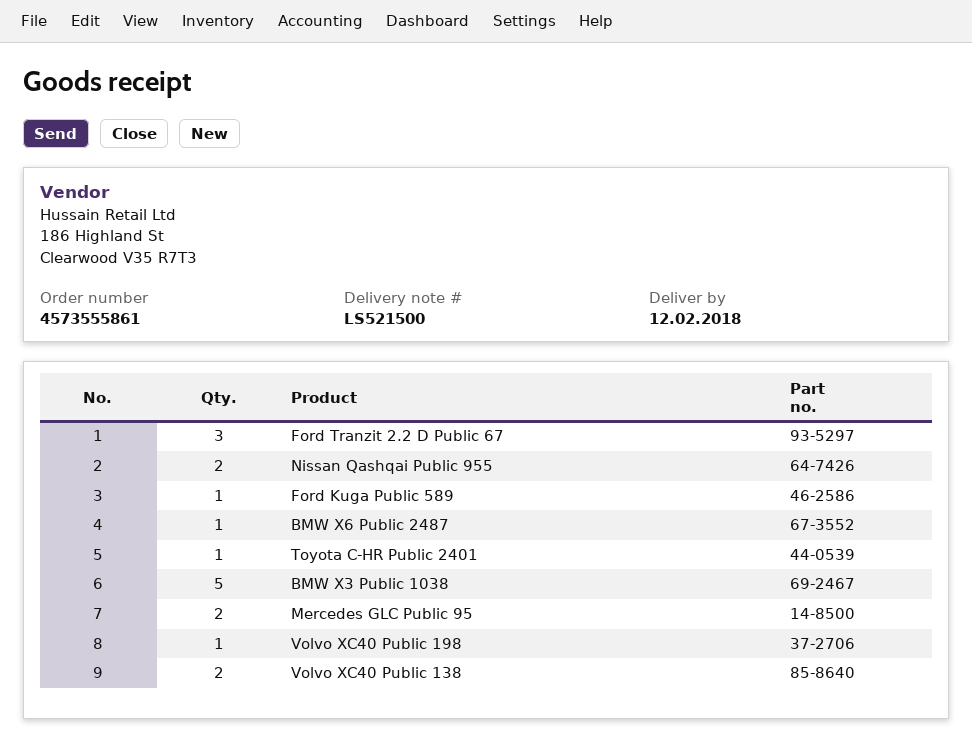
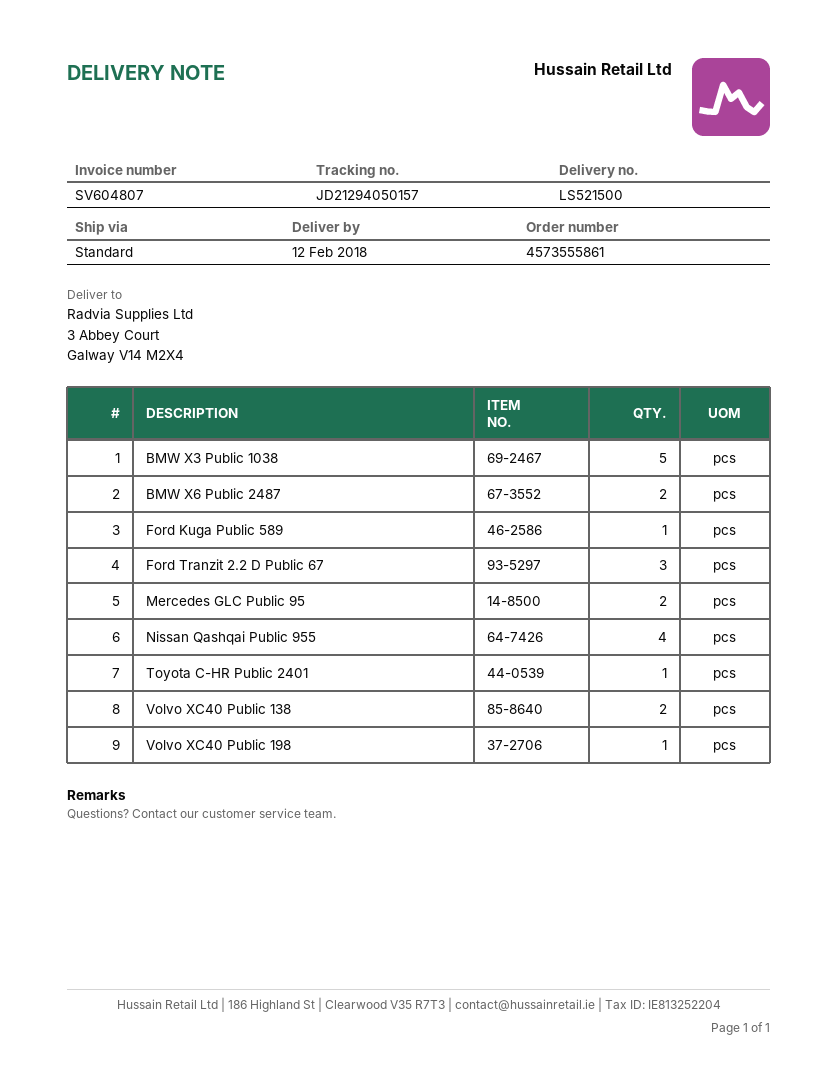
Nissan Qashqai Public 955: 2 -> 4
BMW X6 Public 2487: 1 -> 2

